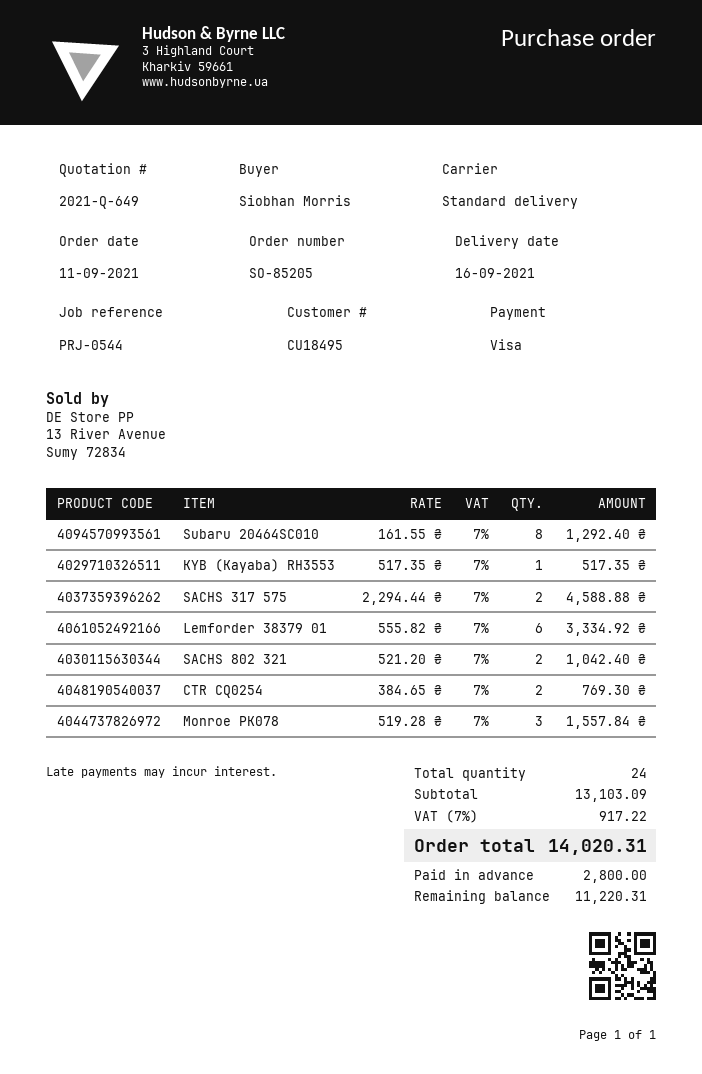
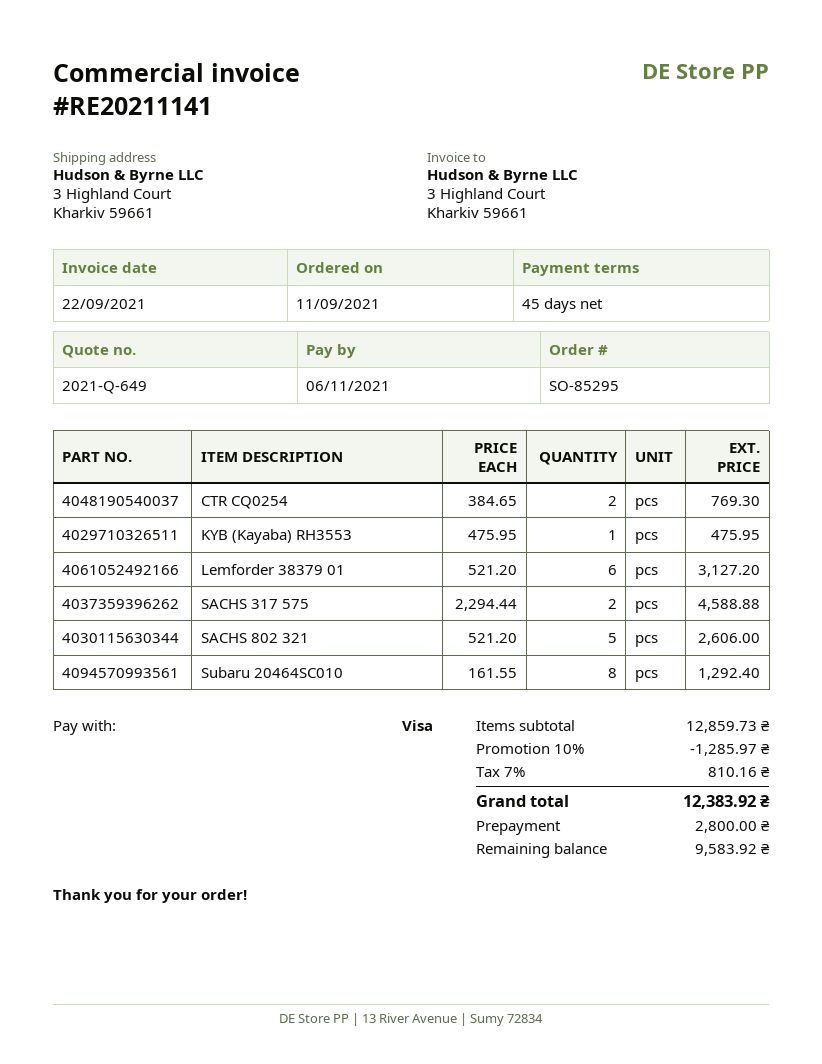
order number: SO-85205 -> SO-85295
KYB (Kayaba) RH3553: 1 x 517.35 = 517.35 -> 1 x 475.95 = 475.95
Lemforder 38379 01: 6 x 555.82 = 3334.92 -> 6 x 521.20 = 3127.20
SACHS 802 321: 2 x 521.20 = 1042.40 -> 5 x 521.20 = 2606.00
Monroe PK078: 3 x 519.28 = 1557.84 -> none
subtotal: 13103.09 -> 12859.73
discount: none -> 10% = 1285.97
tax: 7% = 917.22 -> 7% = 810.16
total: 14020.31 -> 12383.92
balance: 11220.31 -> 9583.92

